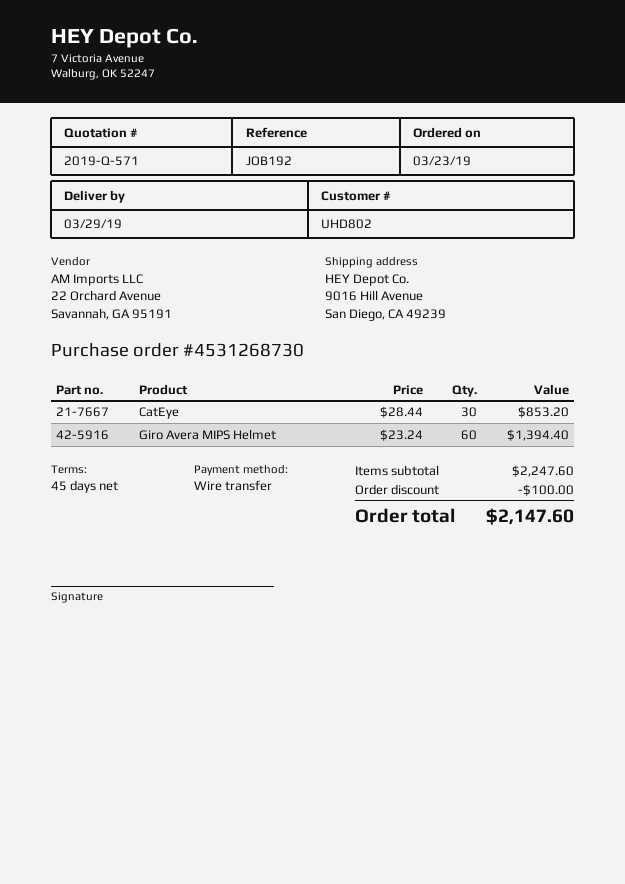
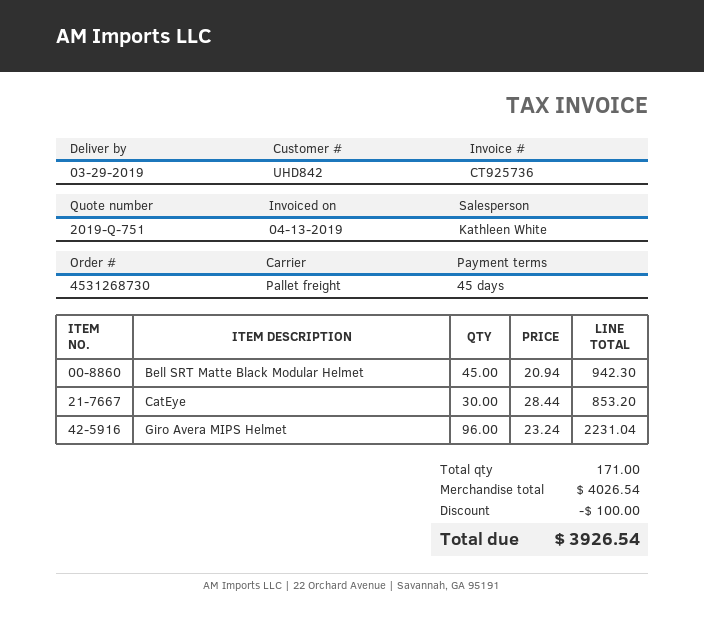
quote number: 2019-Q-571 -> 2019-Q-751
customer number: UHD802 -> UHD842
Giro Avera MIPS Helmet: 60 x 23.24 = 1394.40 -> 96 x 23.24 = 2231.04
Bell SRT Matte Black Modular Helmet: none -> 45 x 20.94 = 942.30
subtotal: 2247.60 -> 4026.54
total: 2147.60 -> 3926.54

